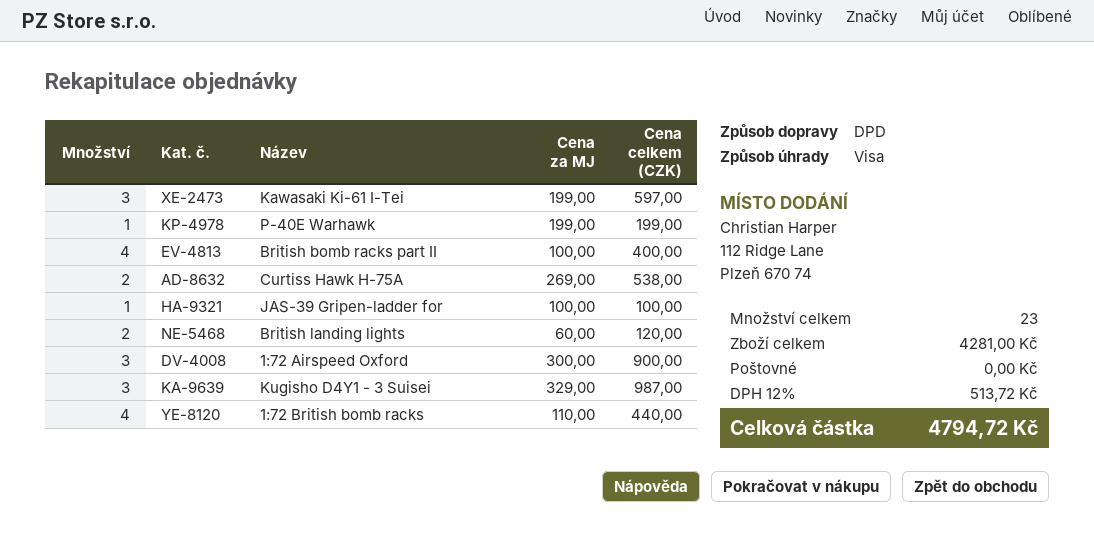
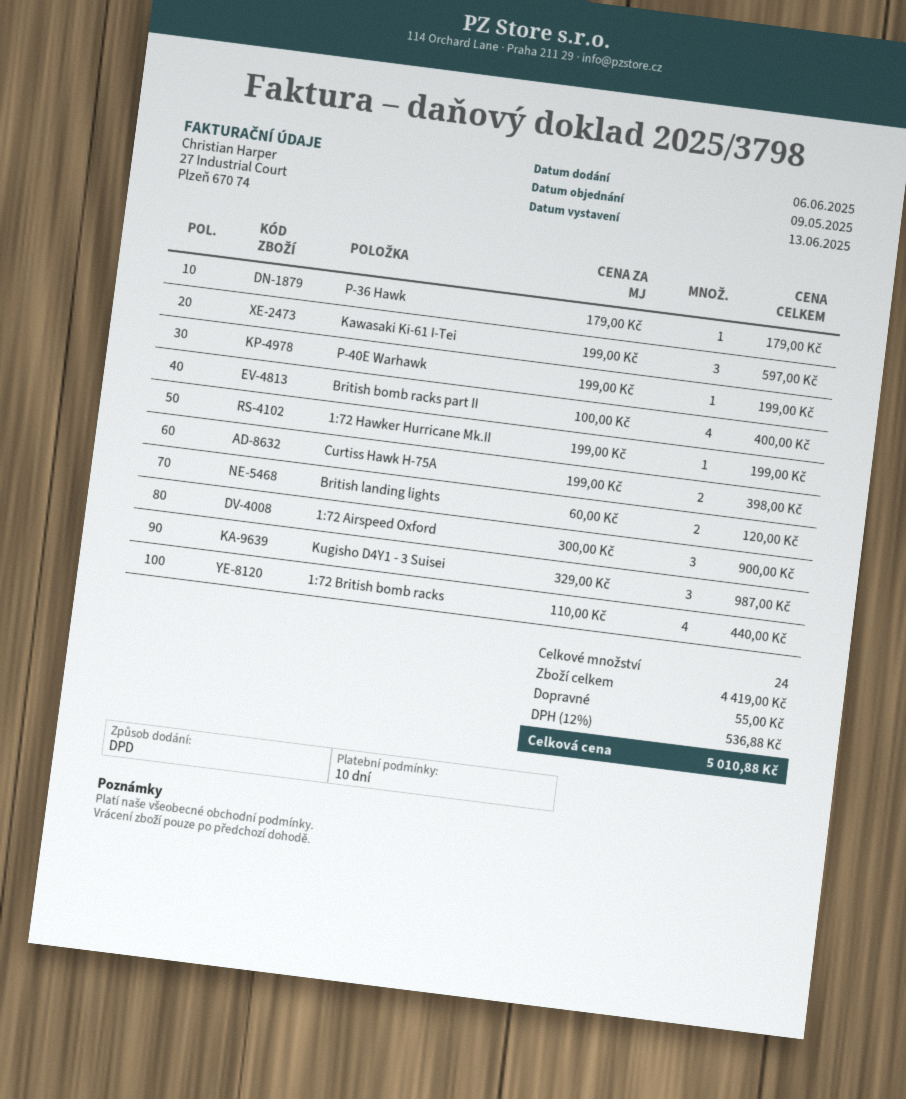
Curtiss Hawk H-75A: 2 x 269.00 = 538.00 -> 2 x 199.00 = 398.00
JAS-39 Gripen-ladder for: 1 x 100.00 = 100.00 -> none
P-36 Hawk: none -> 1 x 179.00 = 179.00
1:72 Hawker Hurricane Mk.II: none -> 1 x 199.00 = 199.00
total quantity: 23 -> 24
subtotal: 4281.00 -> 4419.00
shipping: 0.00 -> 55.00
tax: 12% = 513.72 -> 12% = 536.88
total: 4794.72 -> 5010.88

